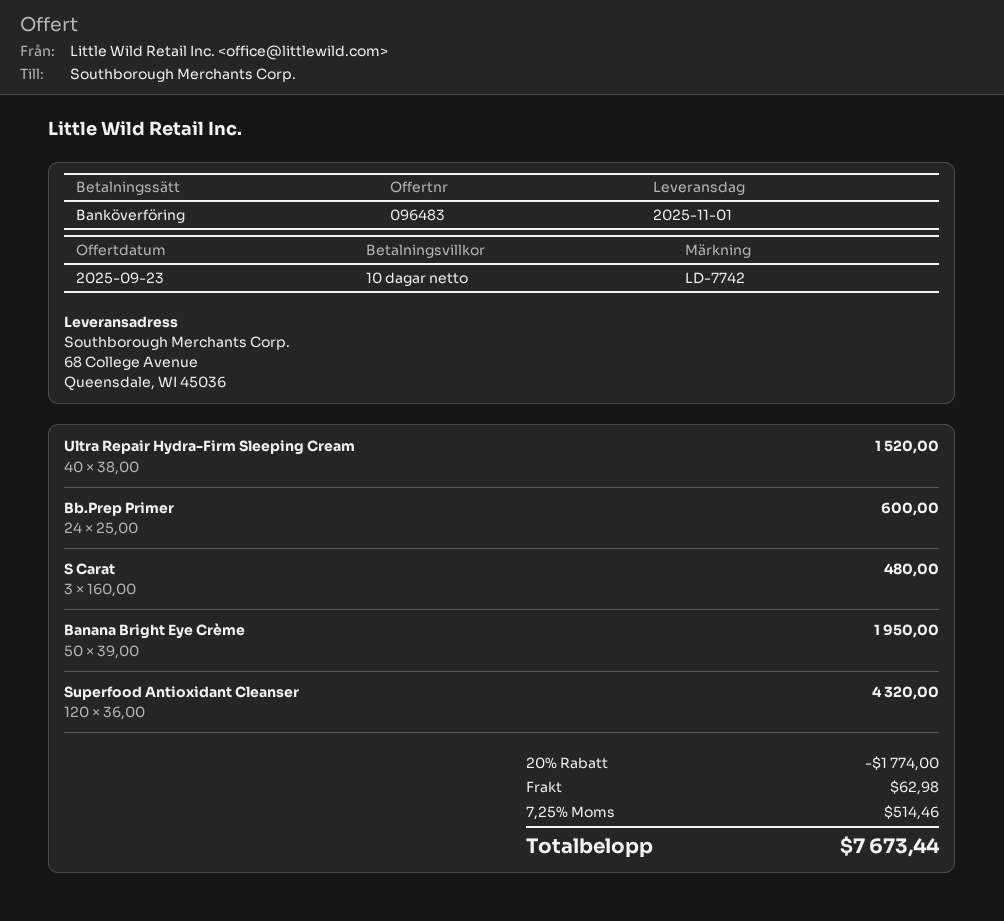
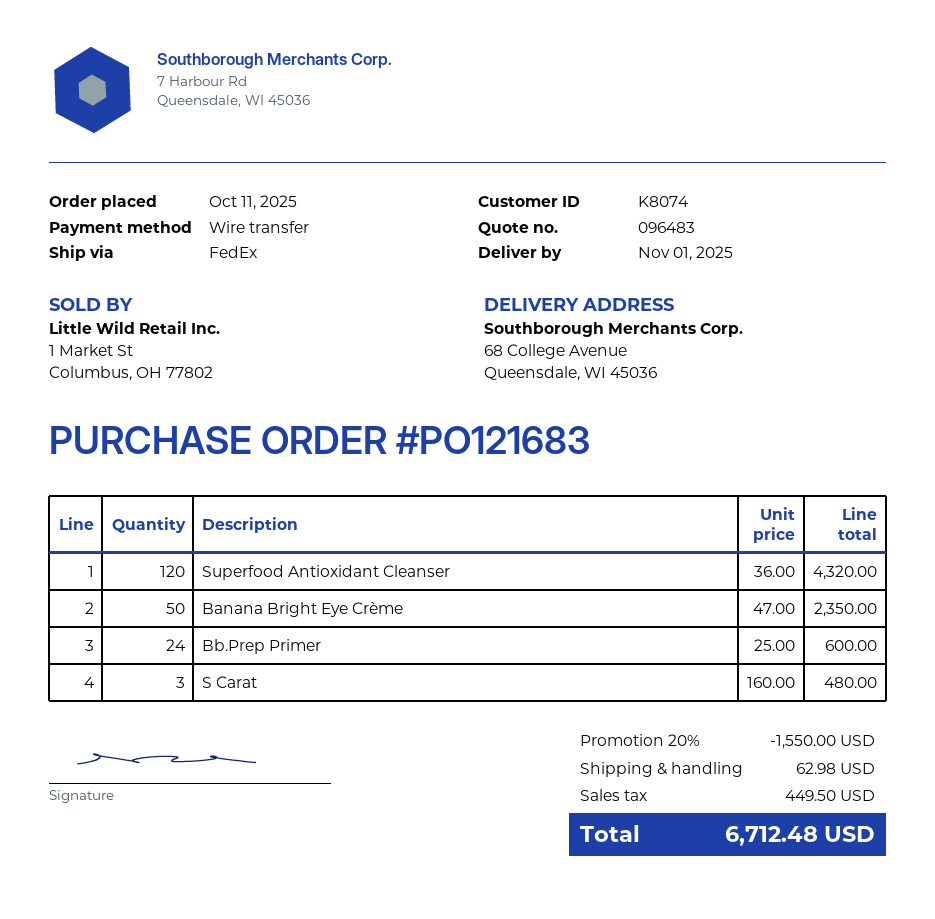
Ultra Repair Hydra-Firm Sleeping Cream: 40 x 38.00 = 1520.00 -> none
Banana Bright Eye Crème: 50 x 39.00 = 1950.00 -> 50 x 47.00 = 2350.00
discount: 20% = 1774.00 -> 20% = 1550.00
tax: 514.46 -> 449.50
total: 7673.44 -> 6712.48

